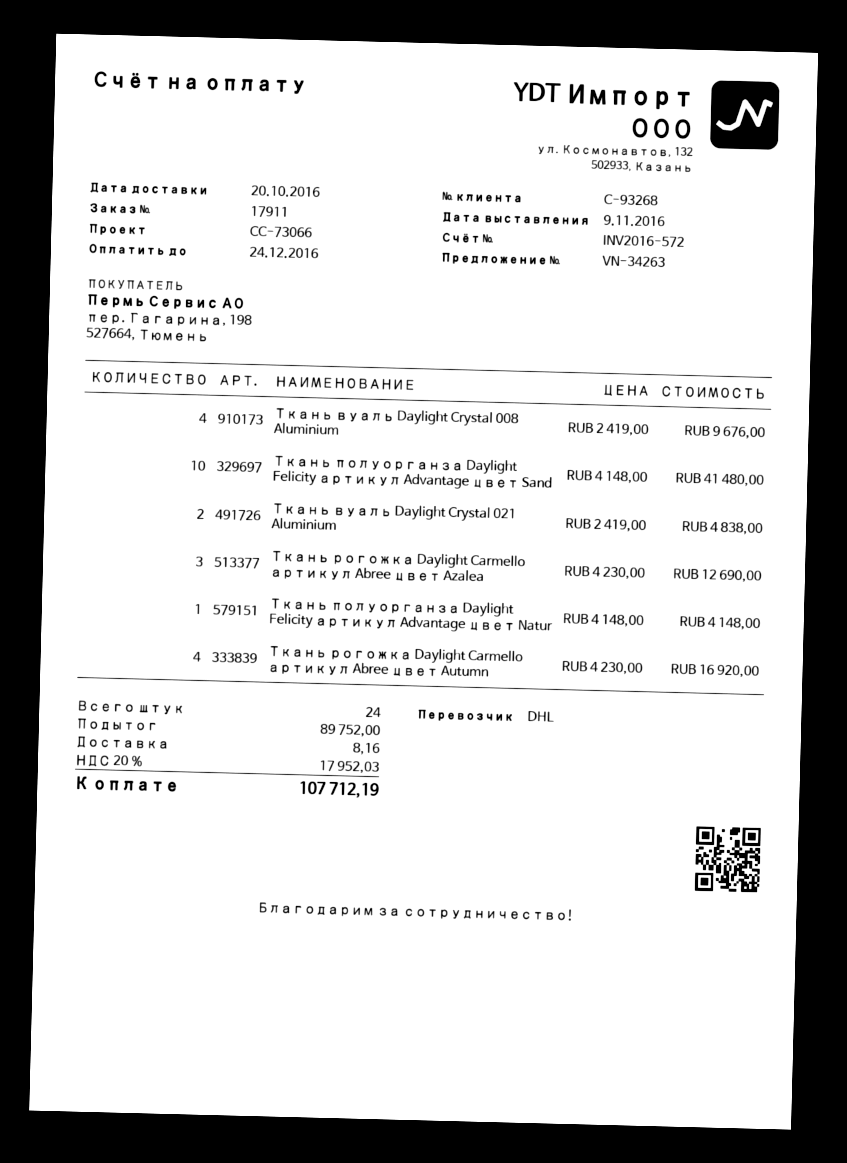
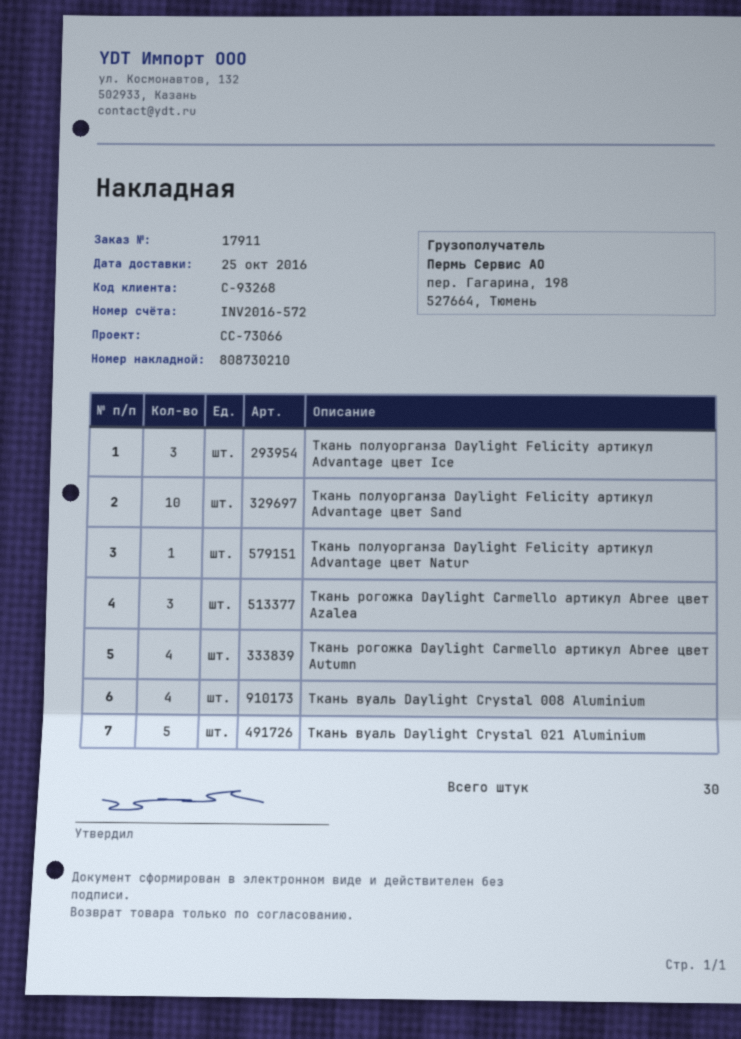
delivery date: 2016-10-20 -> 2016-10-25
Ткань вуаль Daylight Crystal 021 Aluminium: 2 -> 5
Ткань полуорганза Daylight Felicity артикул Advantage цвет Ice: none -> 3
total quantity: 24 -> 30

